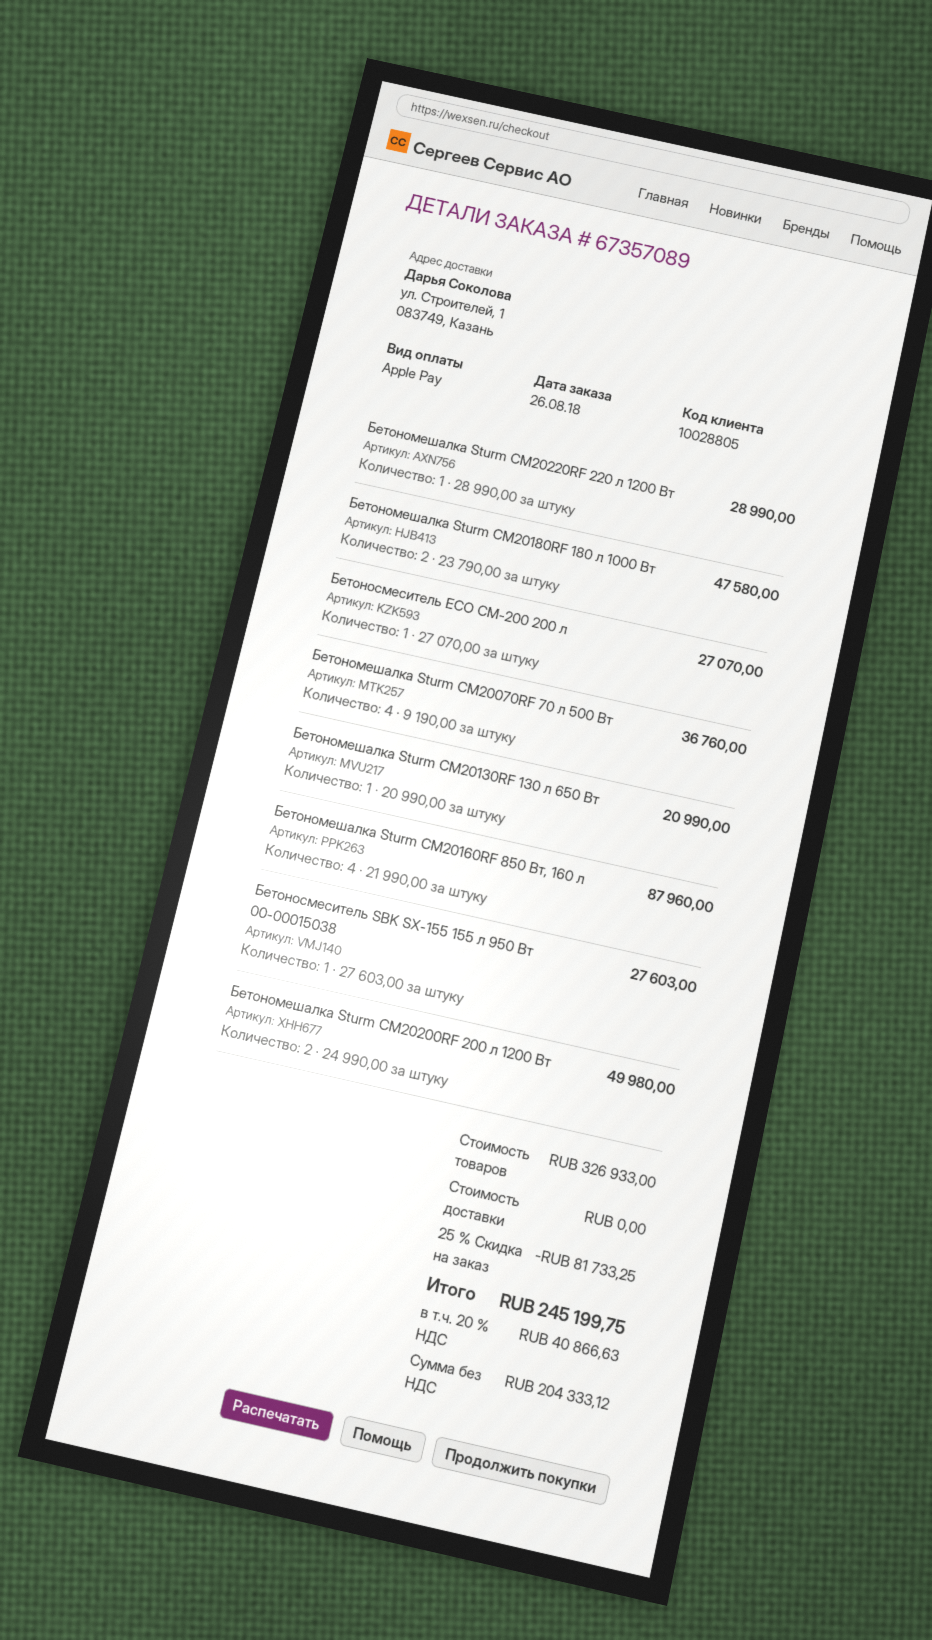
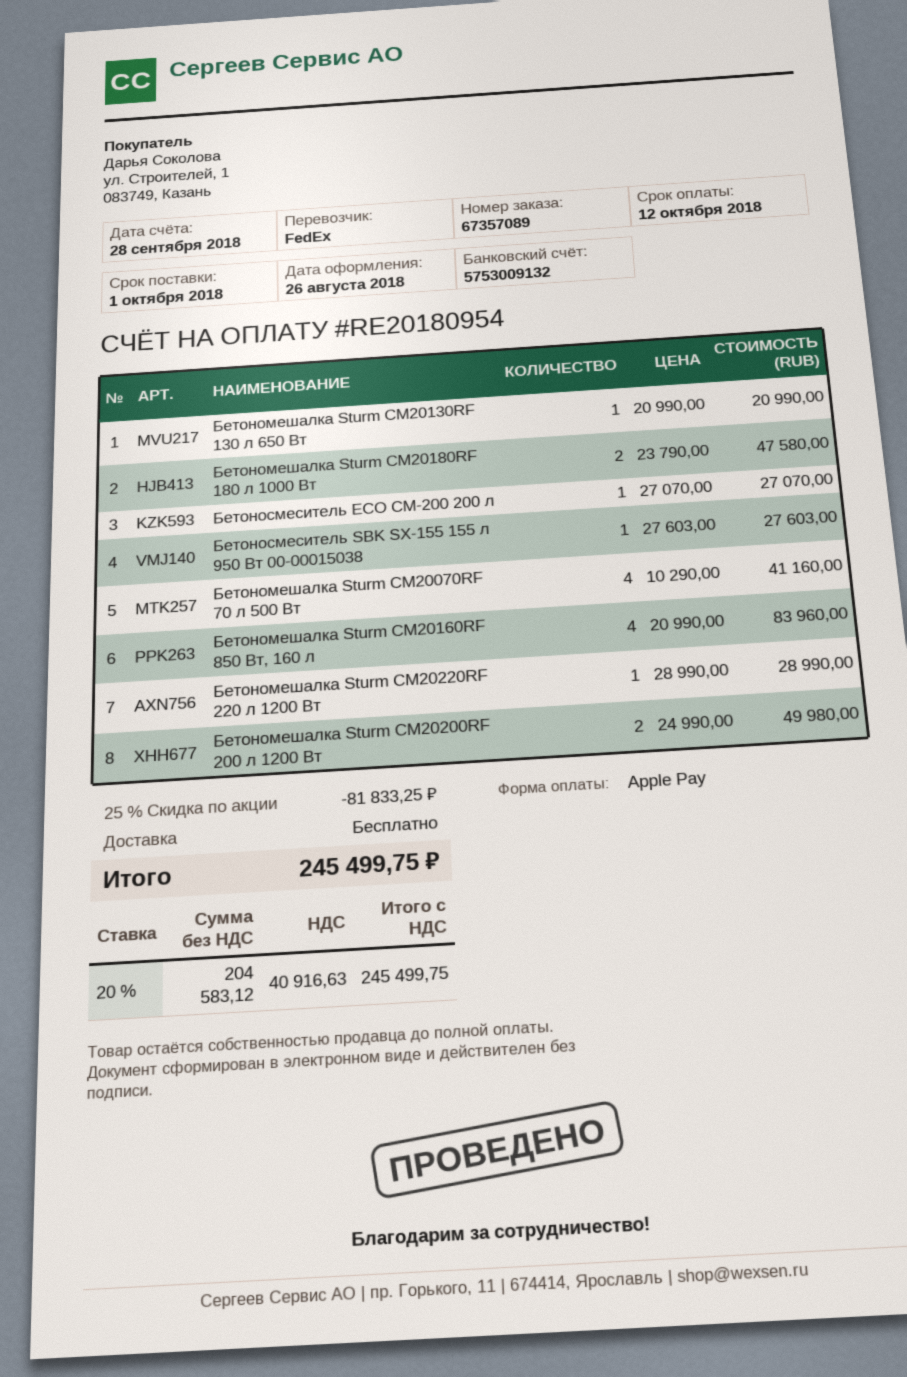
Бетономешалка Sturm CM20070RF 70 л 500 Вт: 4 x 9190.00 = 36760.00 -> 4 x 10290.00 = 41160.00
Бетономешалка Sturm CM20160RF 850 Вт, 160 л: 4 x 21990.00 = 87960.00 -> 4 x 20990.00 = 83960.00
discount: 25% = 81733.25 -> 25% = 81833.25
net: 204333.12 -> 204583.12
tax: 20% = 40866.63 -> 20% = 40916.63
total: 245199.75 -> 245499.75

